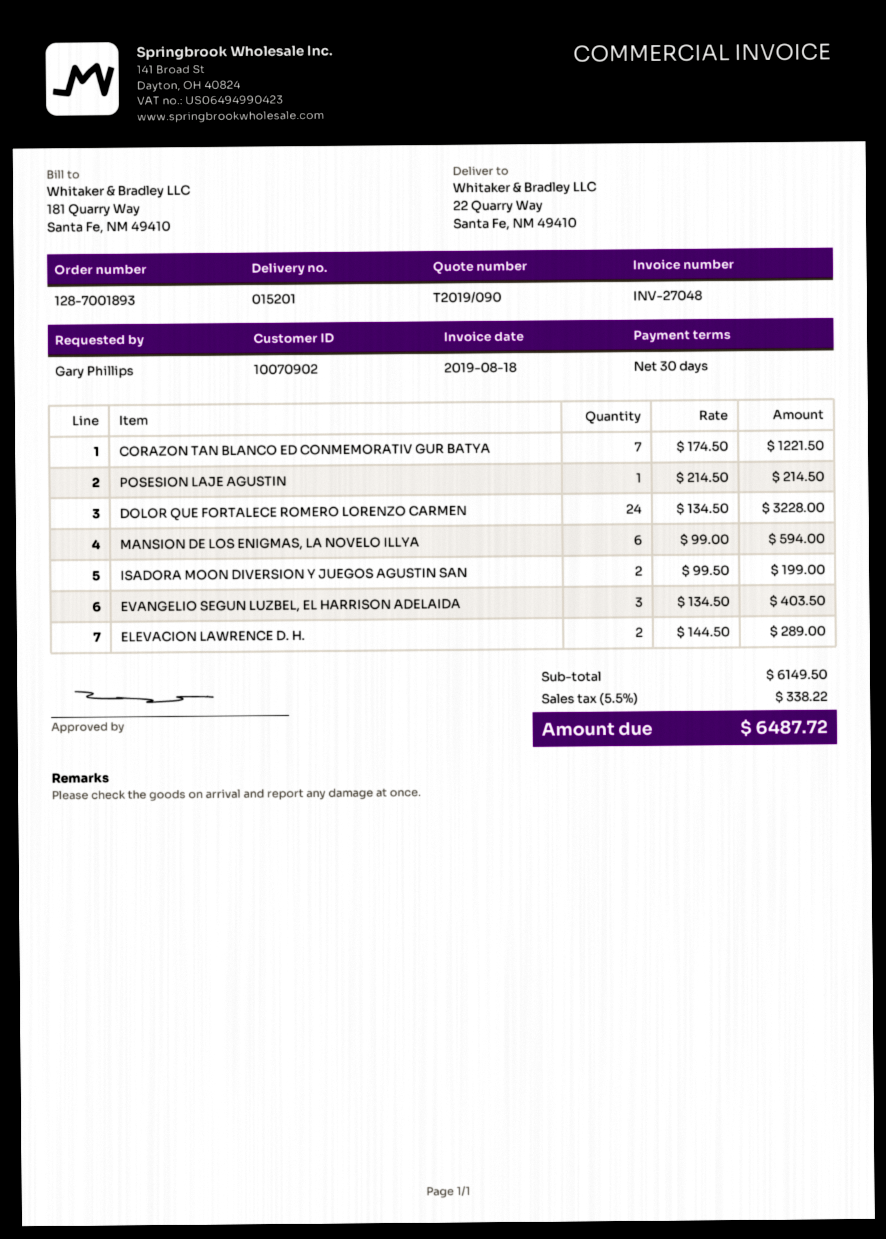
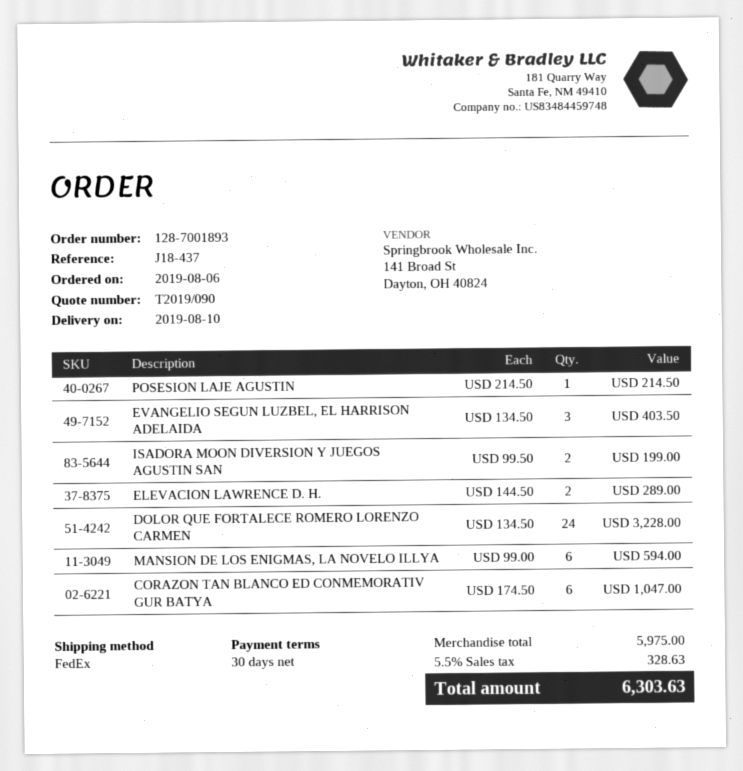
CORAZON TAN BLANCO ED CONMEMORATIV GUR BATYA: 7 x 174.50 = 1221.50 -> 6 x 174.50 = 1047.00
subtotal: 6149.50 -> 5975.00
tax: 5.5% = 338.22 -> 5.5% = 328.63
total: 6487.72 -> 6303.63

